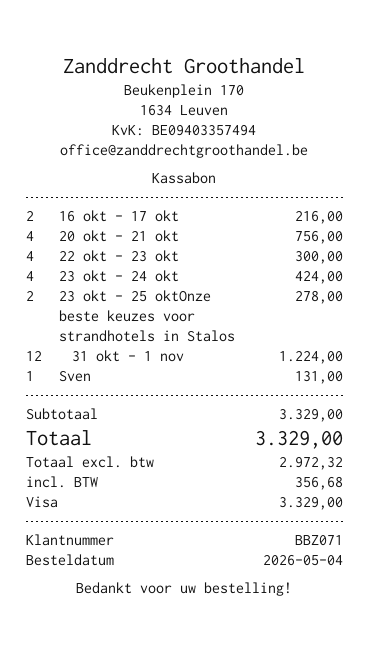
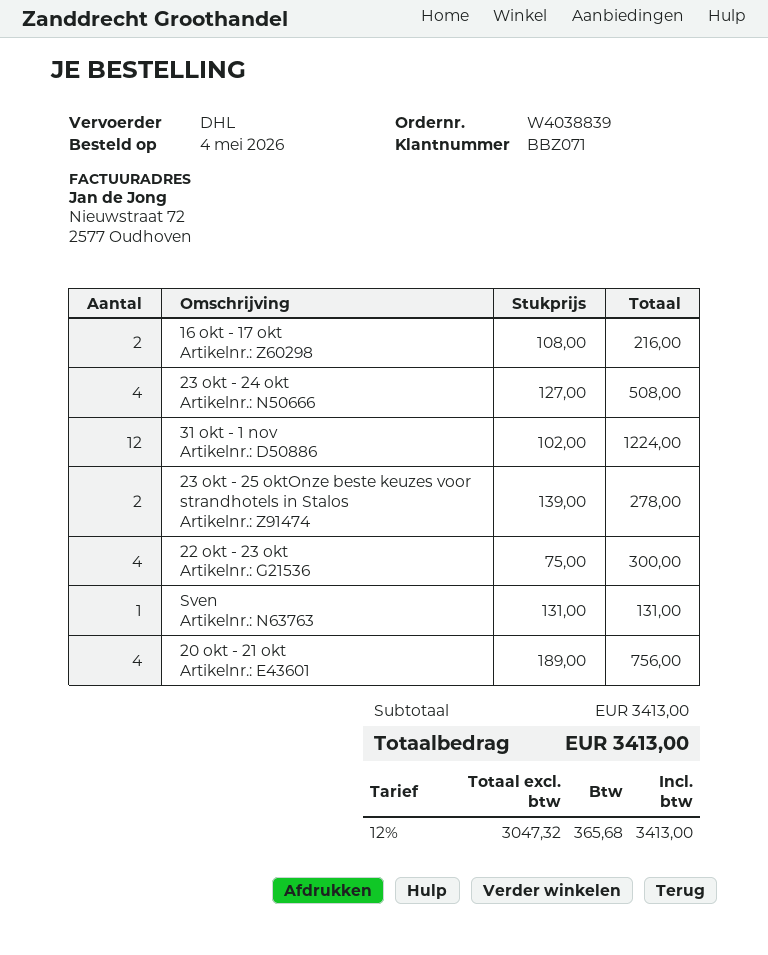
23 okt - 24 okt: 4 for 424.00 -> 4 for 508.00
subtotal: 3329.00 -> 3413.00
net: 2972.32 -> 3047.32
tax: 356.68 -> 365.68
total: 3329.00 -> 3413.00

